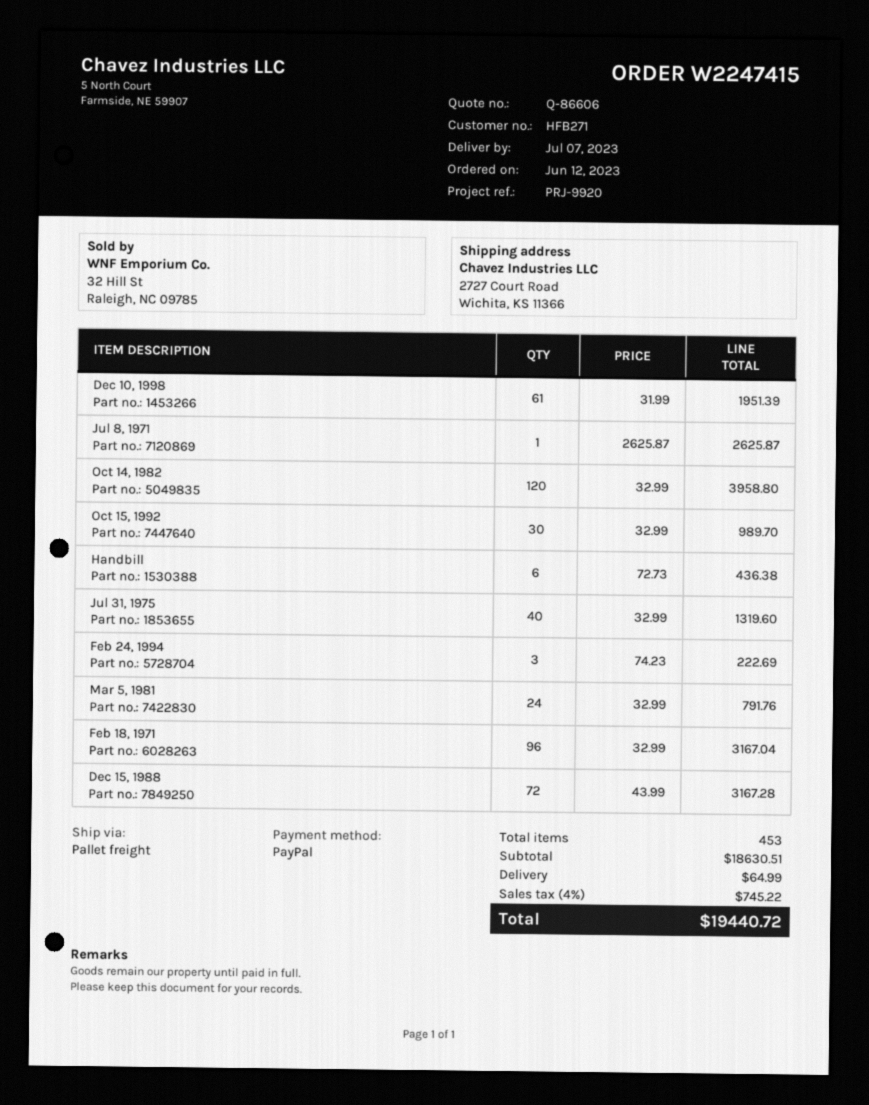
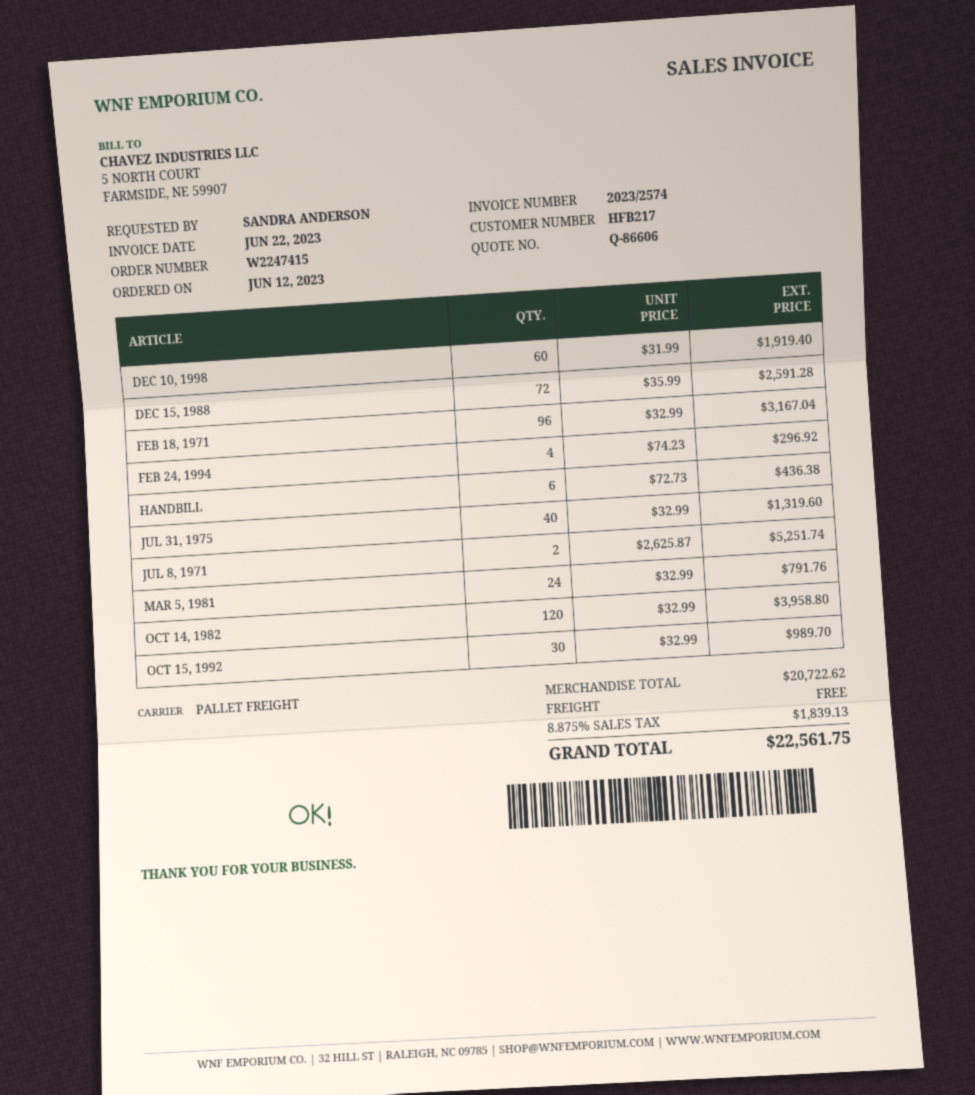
customer number: HFB271 -> HFB217
Dec 10, 1998: 61 x 31.99 = 1951.39 -> 60 x 31.99 = 1919.40
Jul 8, 1971: 1 x 2625.87 = 2625.87 -> 2 x 2625.87 = 5251.74
Feb 24, 1994: 3 x 74.23 = 222.69 -> 4 x 74.23 = 296.92
Dec 15, 1988: 72 x 43.99 = 3167.28 -> 72 x 35.99 = 2591.28
subtotal: 18630.51 -> 20722.62
shipping: 64.99 -> 0.00
tax: 4% = 745.22 -> 8.875% = 1839.13
total: 19440.72 -> 22561.75

